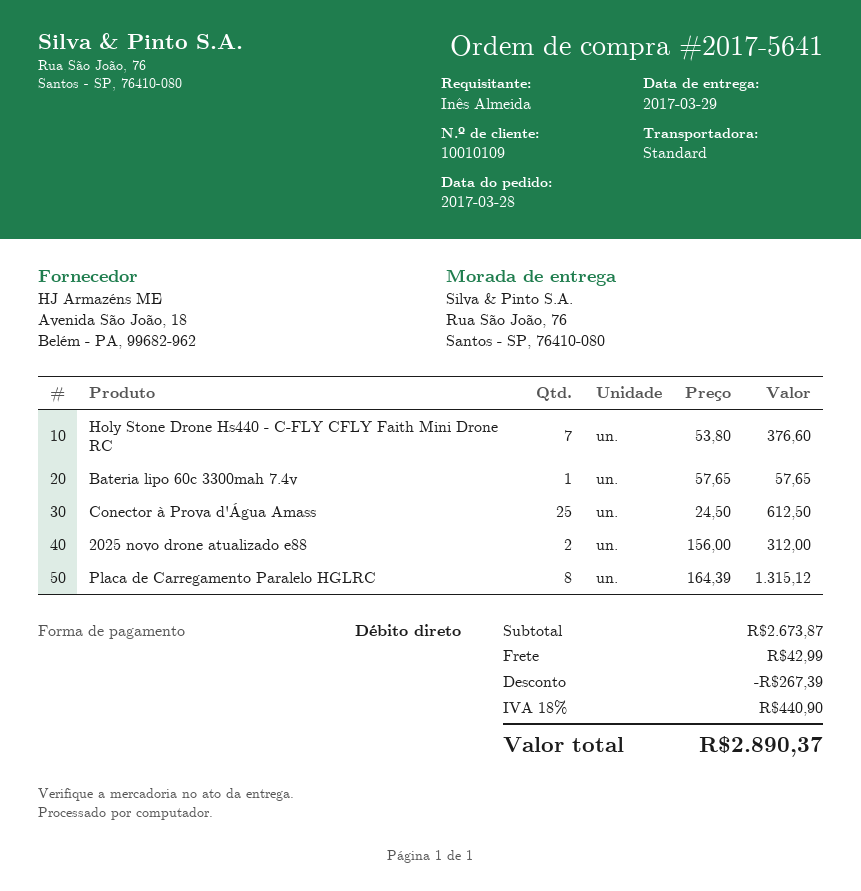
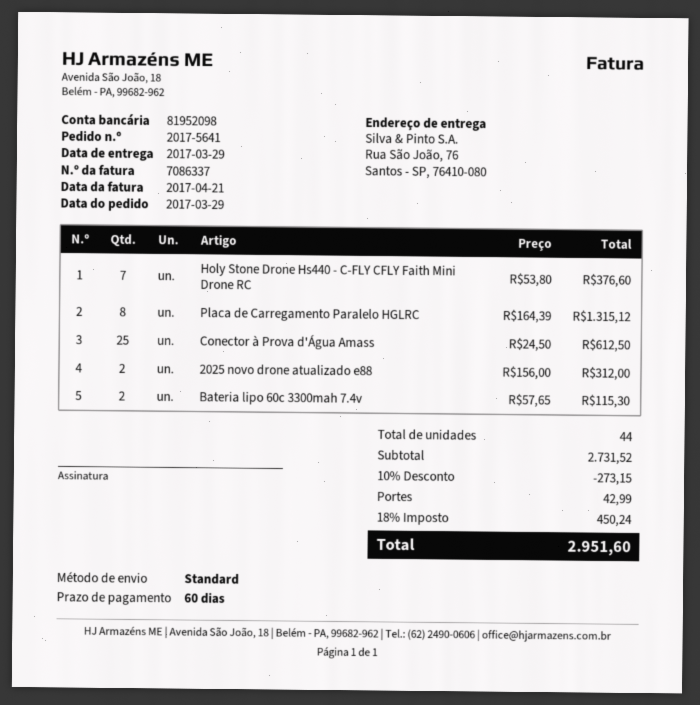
order date: 2017-03-28 -> 2017-03-29
Bateria lipo 60c 3300mah 7.4v: 1 x 57.65 = 57.65 -> 2 x 57.65 = 115.30
subtotal: 2673.87 -> 2731.52
discount: 267.39 -> 273.15
tax: 18% = 440.90 -> 18% = 450.24
total: 2890.37 -> 2951.60

